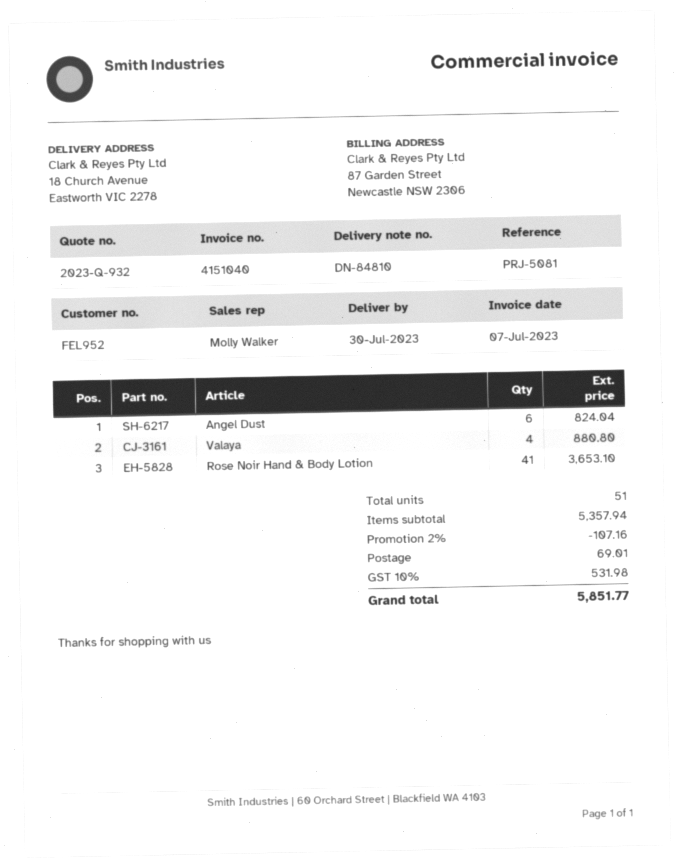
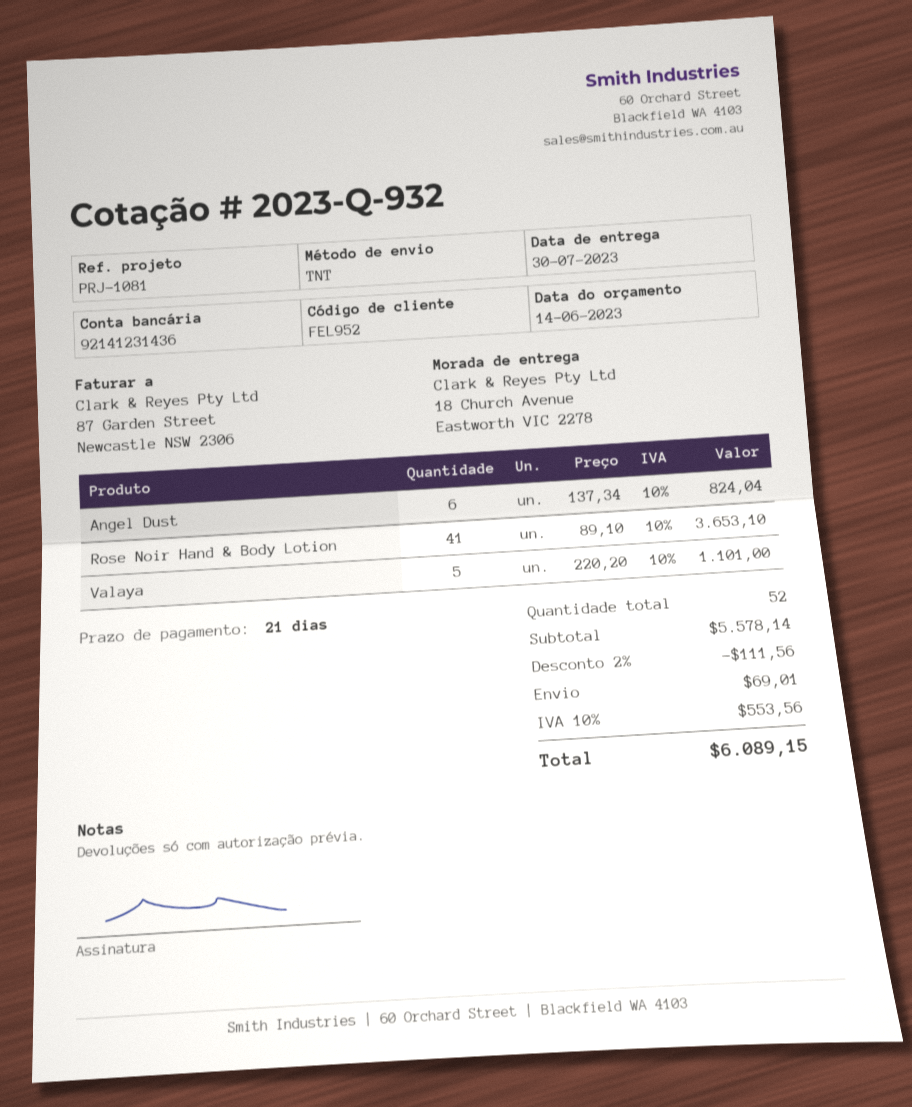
reference: PRJ-5081 -> PRJ-1081
Valaya: 4 for 880.80 -> 5 for 1101.00
total quantity: 51 -> 52
subtotal: 5357.94 -> 5578.14
discount: 2% = 107.16 -> 2% = 111.56
tax: 10% = 531.98 -> 10% = 553.56
total: 5851.77 -> 6089.15

